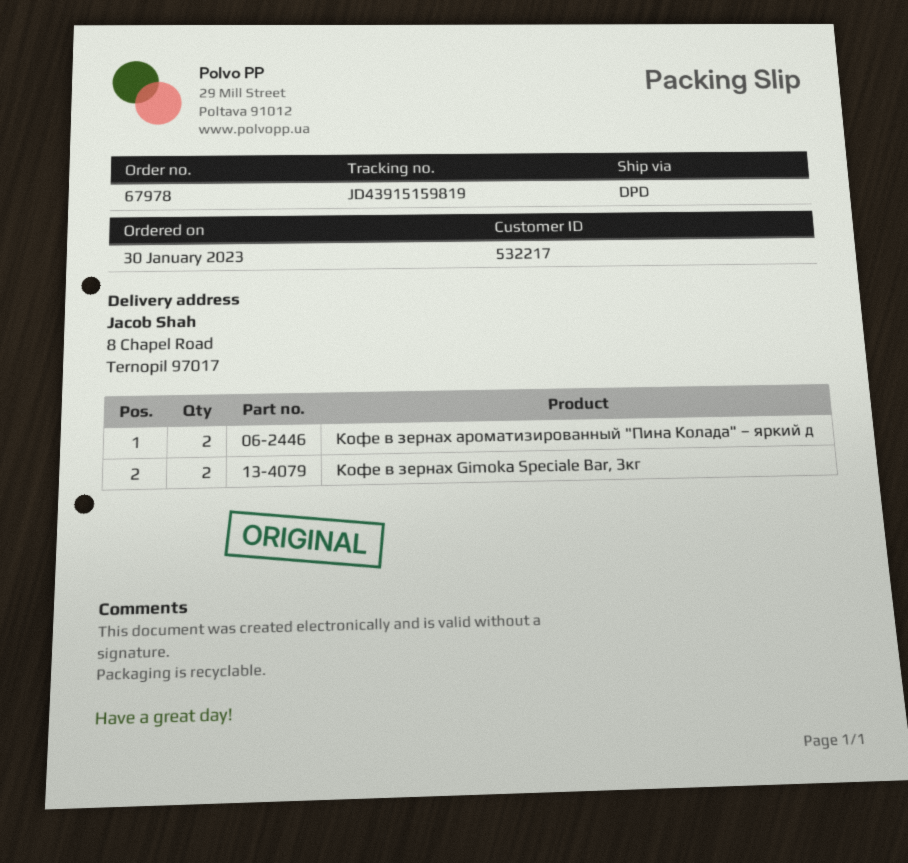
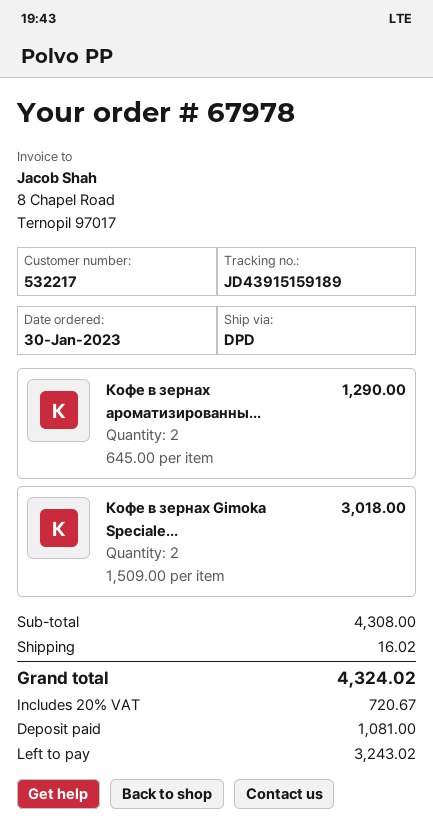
tracking number: JD43915159819 -> JD43915159189

